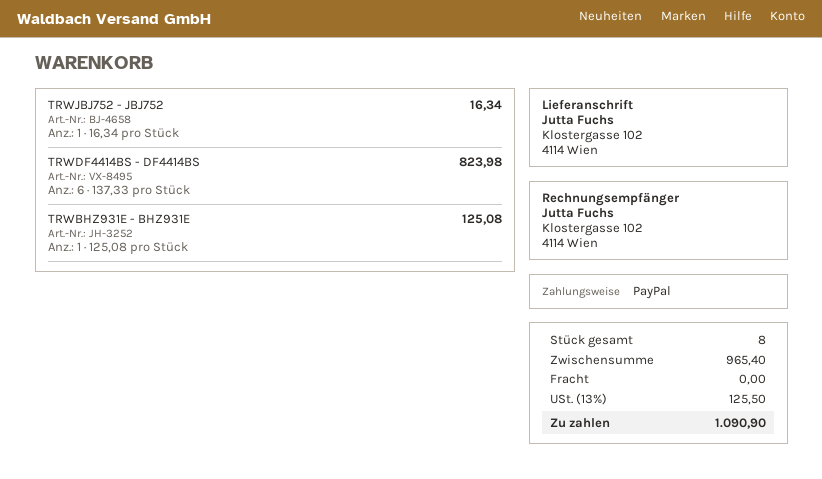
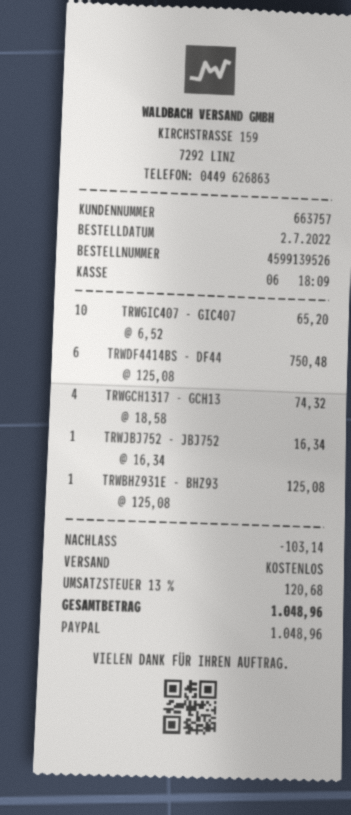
TRWDF4414BS - DF4414BS: 6 x 137.33 = 823.98 -> 6 x 125.08 = 750.48
TRWGIC407 - GIC407: none -> 10 x 6.52 = 65.20
TRWGCH1317 - GCH13: none -> 4 x 18.58 = 74.32
discount: none -> 103.14
tax: 13% = 125.50 -> 13% = 120.68
total: 1090.90 -> 1048.96

